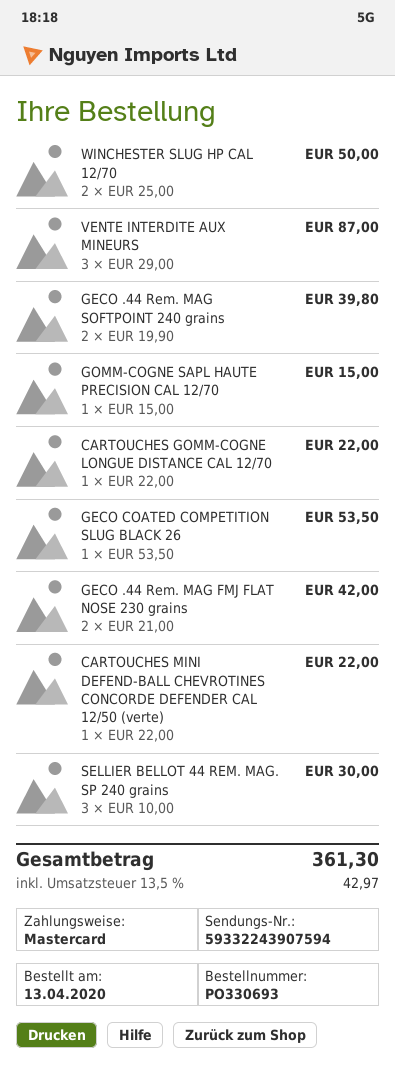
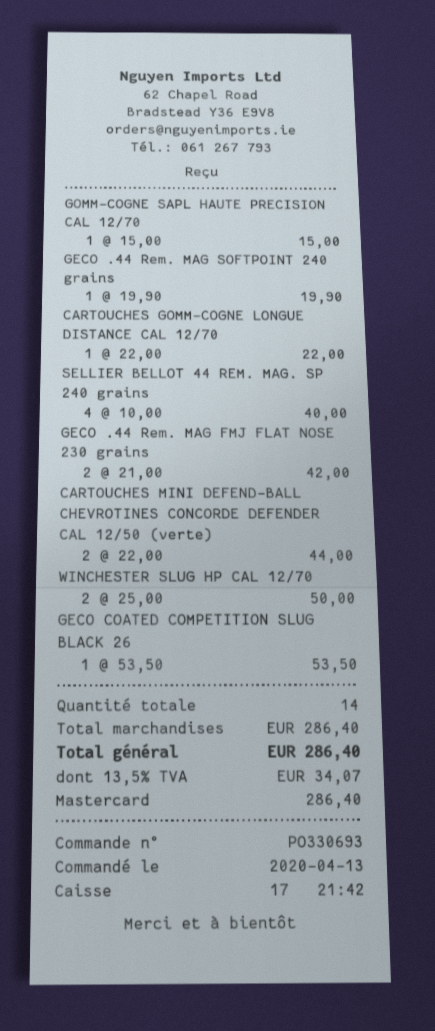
VENTE INTERDITE AUX MINEURS: 3 x 29.00 = 87.00 -> none
GECO .44 Rem. MAG SOFTPOINT 240 grains: 2 x 19.90 = 39.80 -> 1 x 19.90 = 19.90
CARTOUCHES MINI DEFEND-BALL CHEVROTINES CONCORDE DEFENDER CAL 12/50 (verte): 1 x 22.00 = 22.00 -> 2 x 22.00 = 44.00
SELLIER BELLOT 44 REM. MAG. SP 240 grains: 3 x 10.00 = 30.00 -> 4 x 10.00 = 40.00
tax: 13.5% = 42.97 -> 13.5% = 34.07
total: 361.30 -> 286.40

